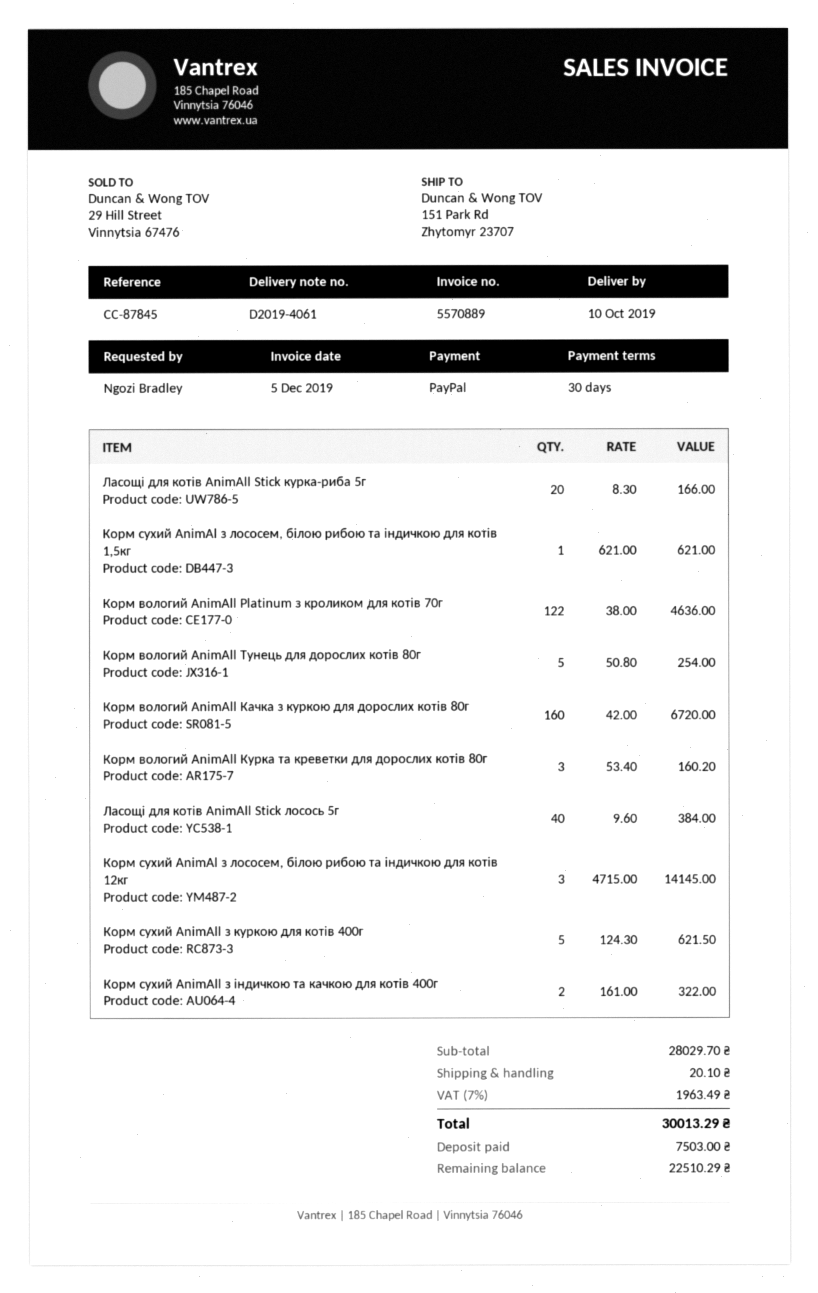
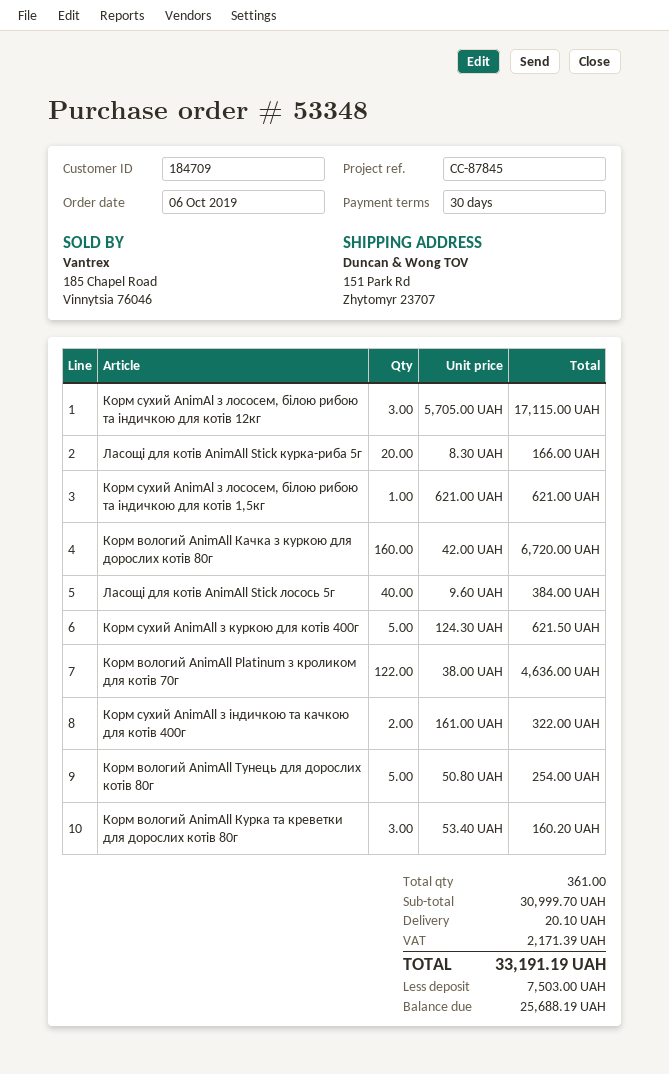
Корм сухий AnimAl з лососем, білою рибою та індичкою для котів 12кг: 3 x 4715.00 = 14145.00 -> 3 x 5705.00 = 17115.00
subtotal: 28029.70 -> 30999.70
tax: 1963.49 -> 2171.39
total: 30013.29 -> 33191.19
balance: 22510.29 -> 25688.19

